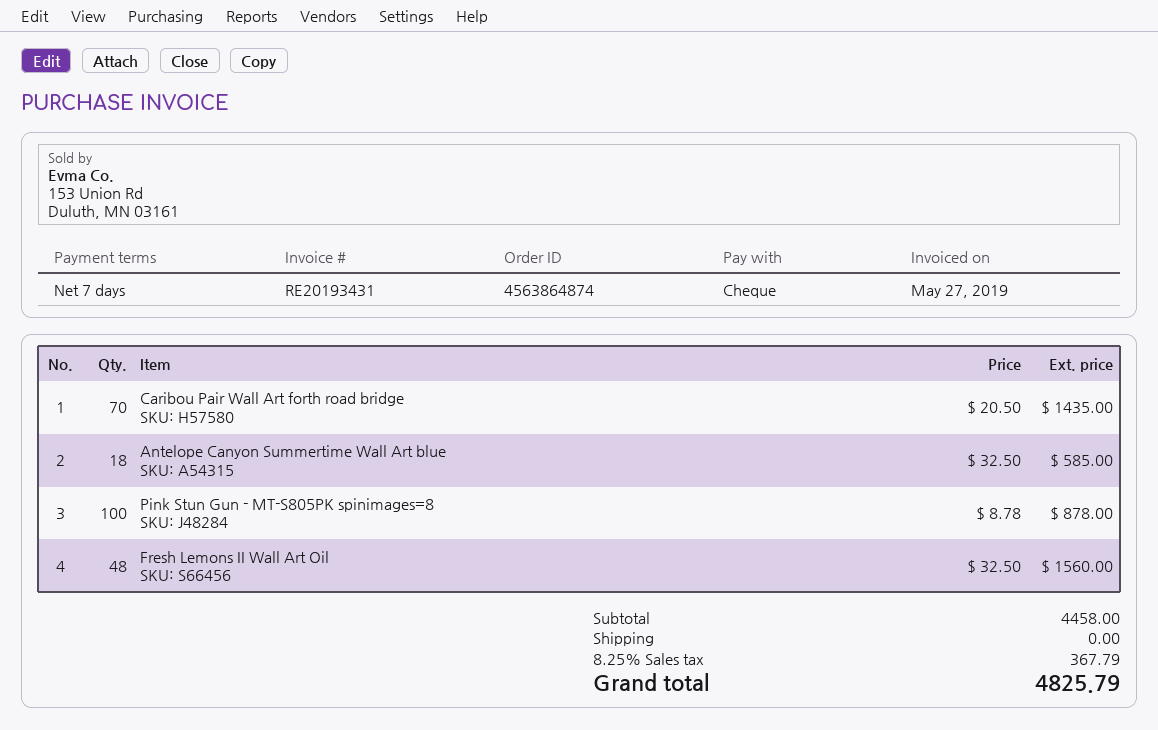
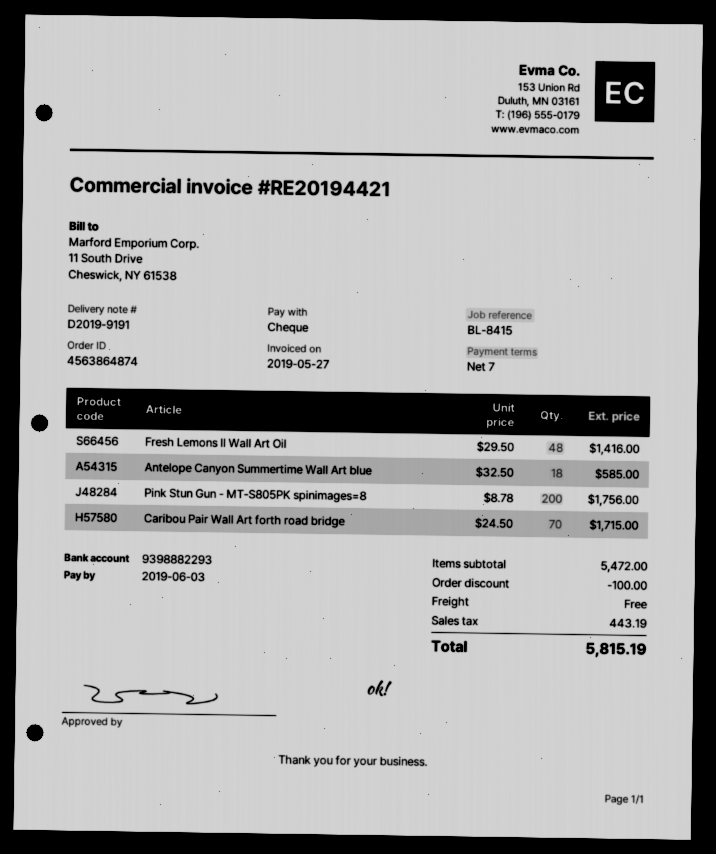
invoice number: RE20193431 -> RE20194421
Caribou Pair Wall Art forth road bridge: 70 x 20.50 = 1435.00 -> 70 x 24.50 = 1715.00
Pink Stun Gun - MT-S805PK spinimages=8: 100 x 8.78 = 878.00 -> 200 x 8.78 = 1756.00
Fresh Lemons II Wall Art Oil: 48 x 32.50 = 1560.00 -> 48 x 29.50 = 1416.00
subtotal: 4458.00 -> 5472.00
discount: none -> 100.00
tax: 367.79 -> 443.19
total: 4825.79 -> 5815.19

